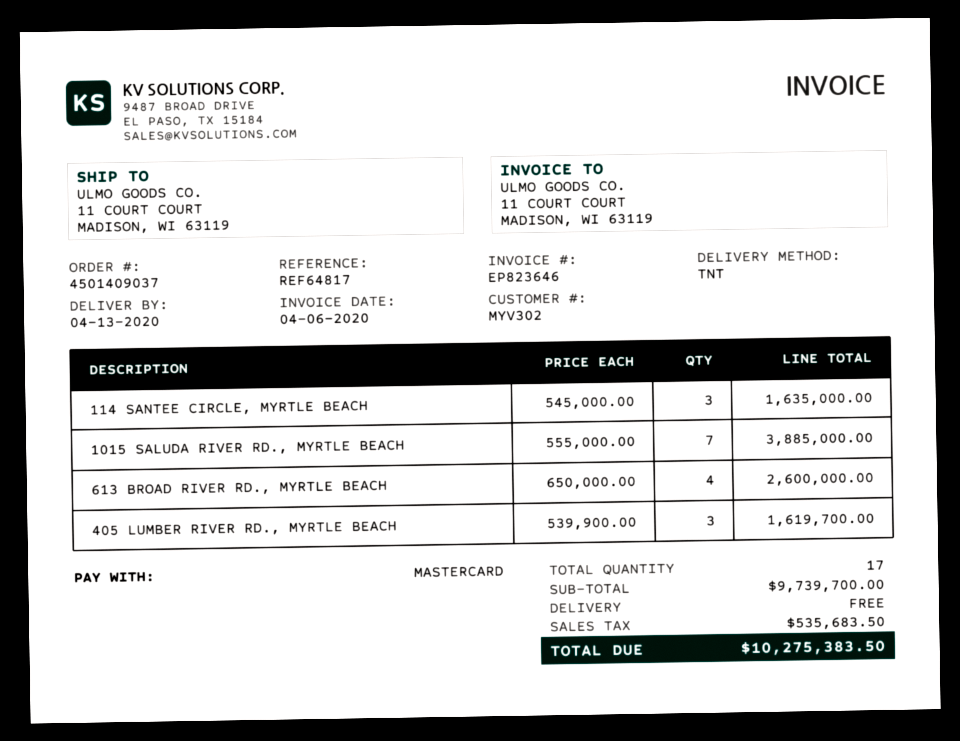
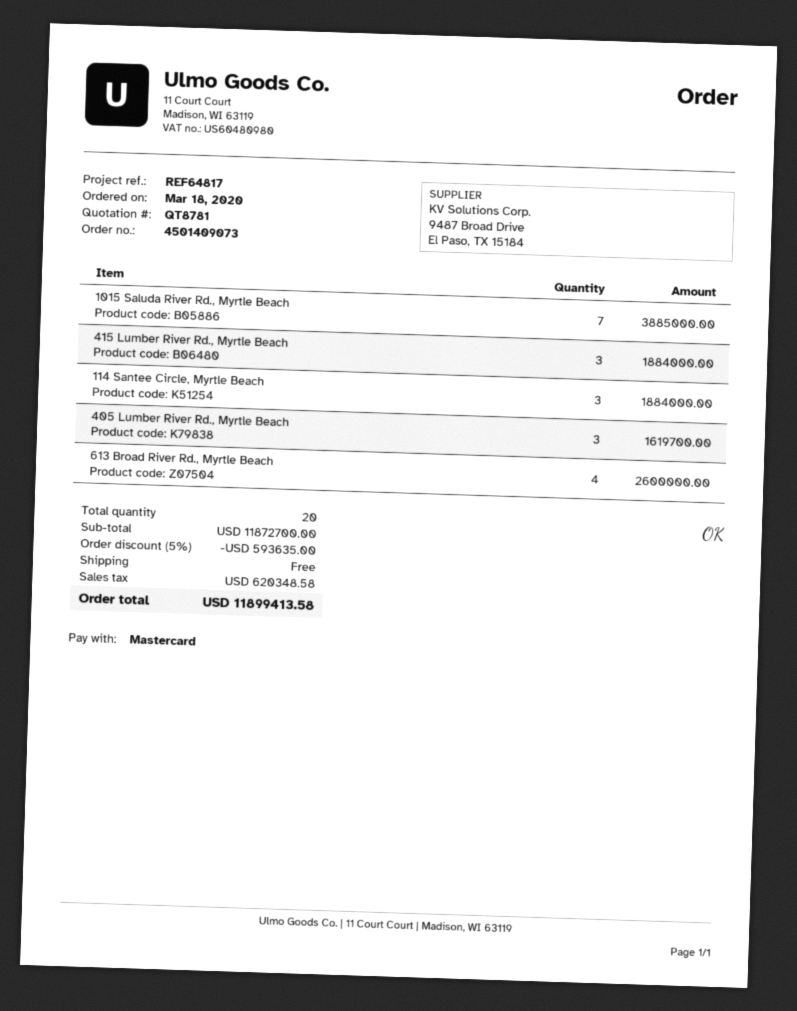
order number: 4501409037 -> 4501409073
114 SANTEE CIRCLE, MYRTLE BEACH: 3 for 1635000.00 -> 3 for 1884000.00
415 Lumber River Rd., Myrtle Beach: none -> 3 for 1884000.00
total quantity: 17 -> 20
subtotal: 9739700.00 -> 11872700.00
discount: none -> 5% = 593635.00
tax: 535683.50 -> 620348.58
total: 10275383.50 -> 11899413.58

